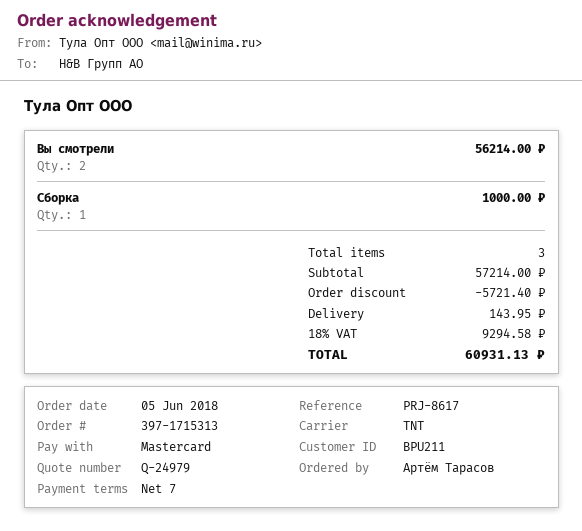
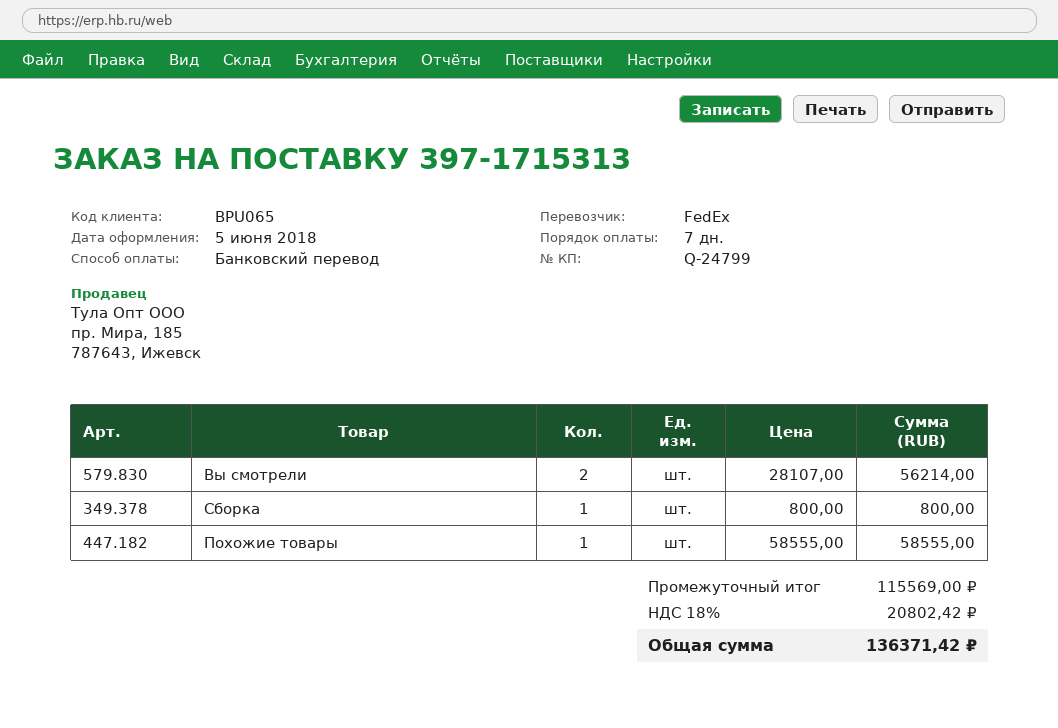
quote number: Q-24979 -> Q-24799
customer number: BPU211 -> BPU065
payment method: Mastercard -> bank transfer
shipping method: TNT -> FedEx
Сборка: 1 for 1000.00 -> 1 for 800.00
Похожие товары: none -> 1 for 58555.00
subtotal: 57214.00 -> 115569.00
discount: 5721.40 -> none
shipping: 143.95 -> none
tax: 18% = 9294.58 -> 18% = 20802.42
total: 60931.13 -> 136371.42

